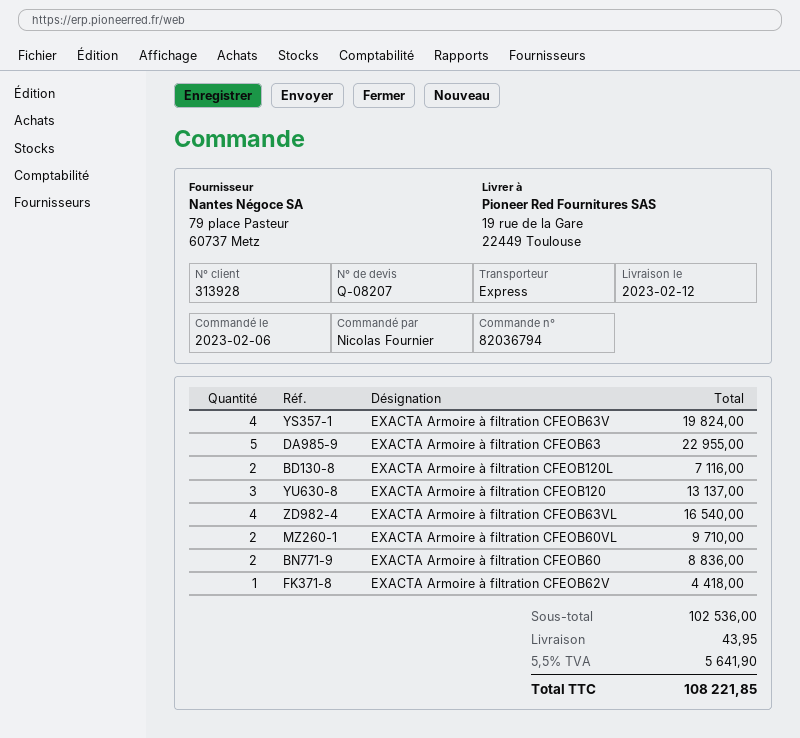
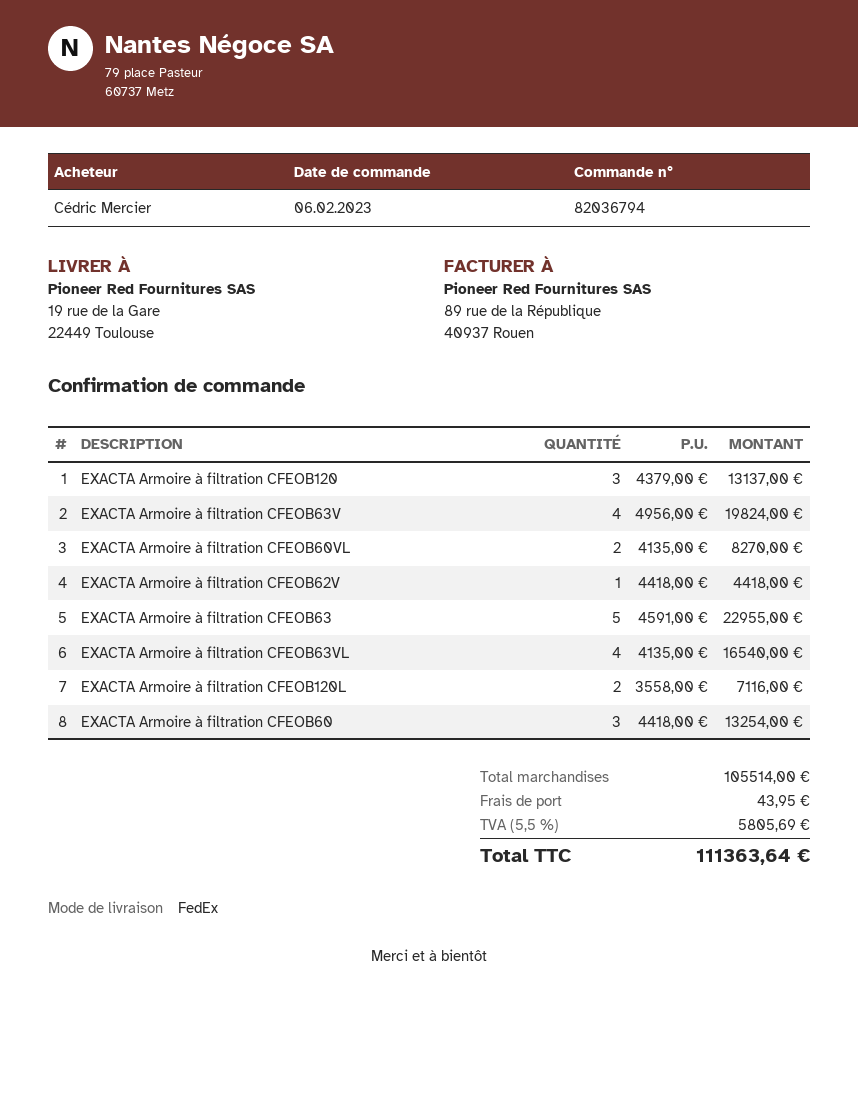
ordered by: Nicolas Fournier -> Cédric Mercier
shipping method: express -> FedEx
EXACTA Armoire à filtration CFEOB60VL: 2 for 9710.00 -> 2 for 8270.00
EXACTA Armoire à filtration CFEOB60: 2 for 8836.00 -> 3 for 13254.00
subtotal: 102536.00 -> 105514.00
tax: 5.5% = 5641.90 -> 5.5% = 5805.69
total: 108221.85 -> 111363.64

